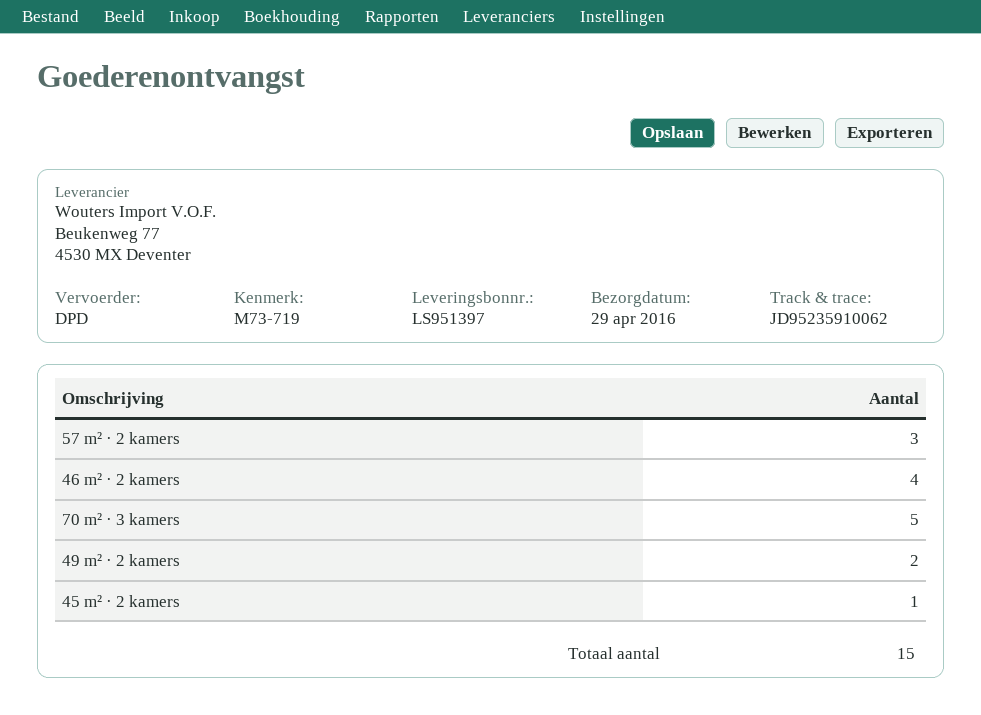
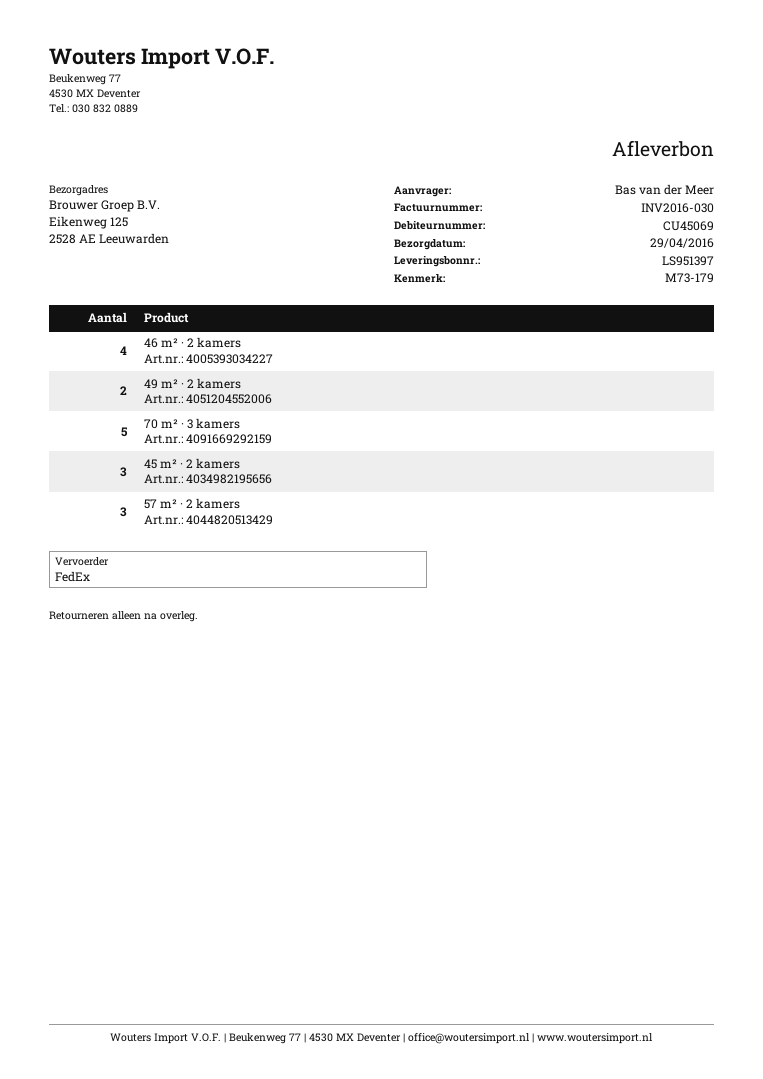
reference: M73-719 -> M73-179
shipping method: DPD -> FedEx
45 m² · 2 kamers: 1 -> 3

